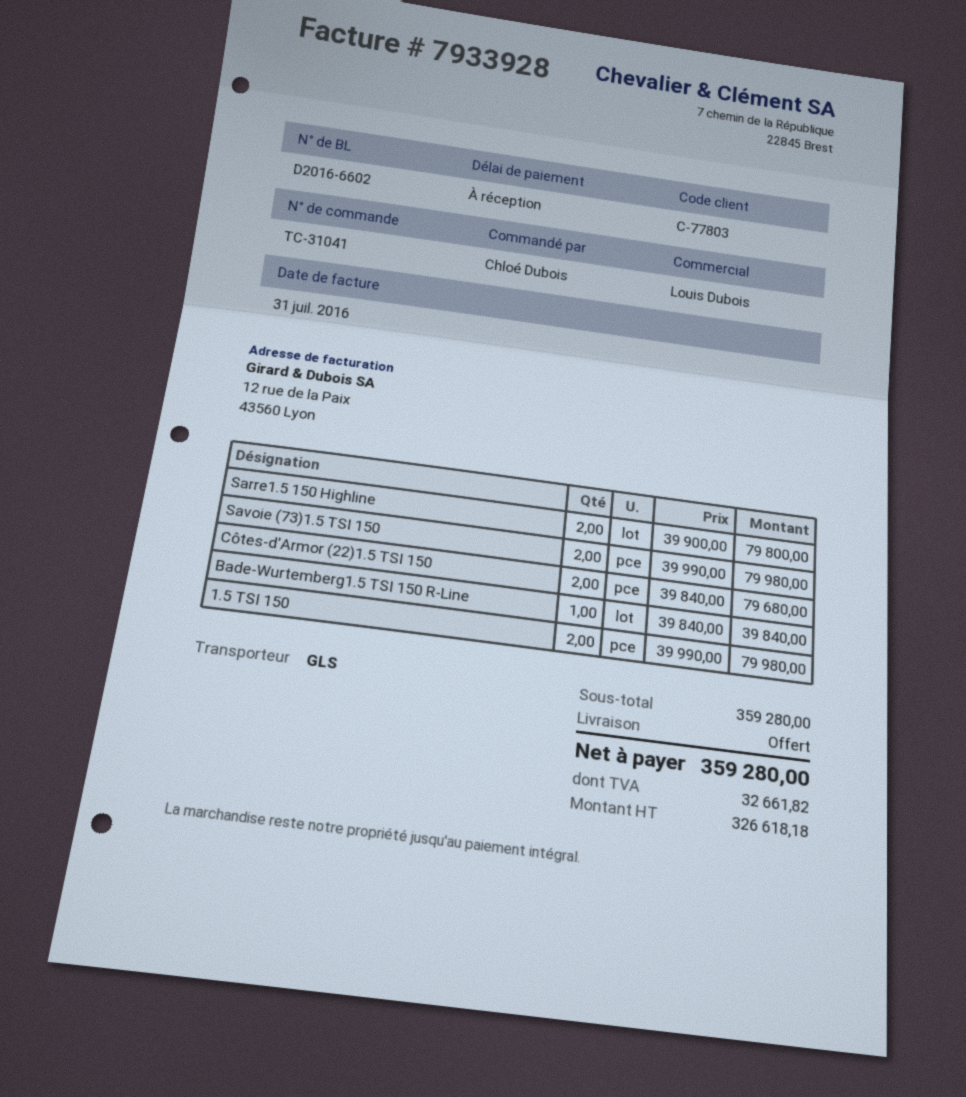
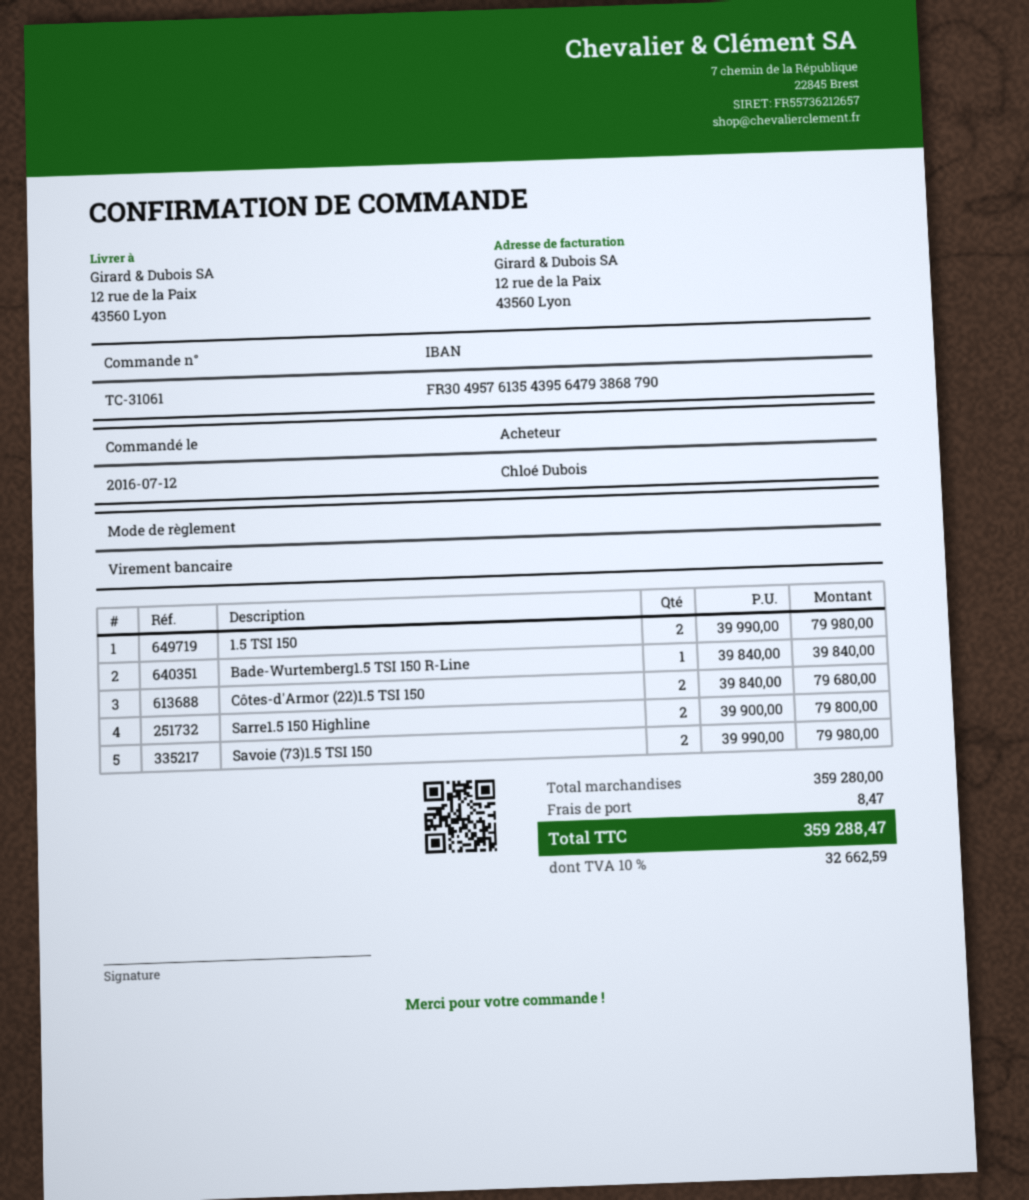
order number: TC-31041 -> TC-31061
shipping: 0.00 -> 8.47
tax: 32661.82 -> 32662.59
total: 359280.00 -> 359288.47

